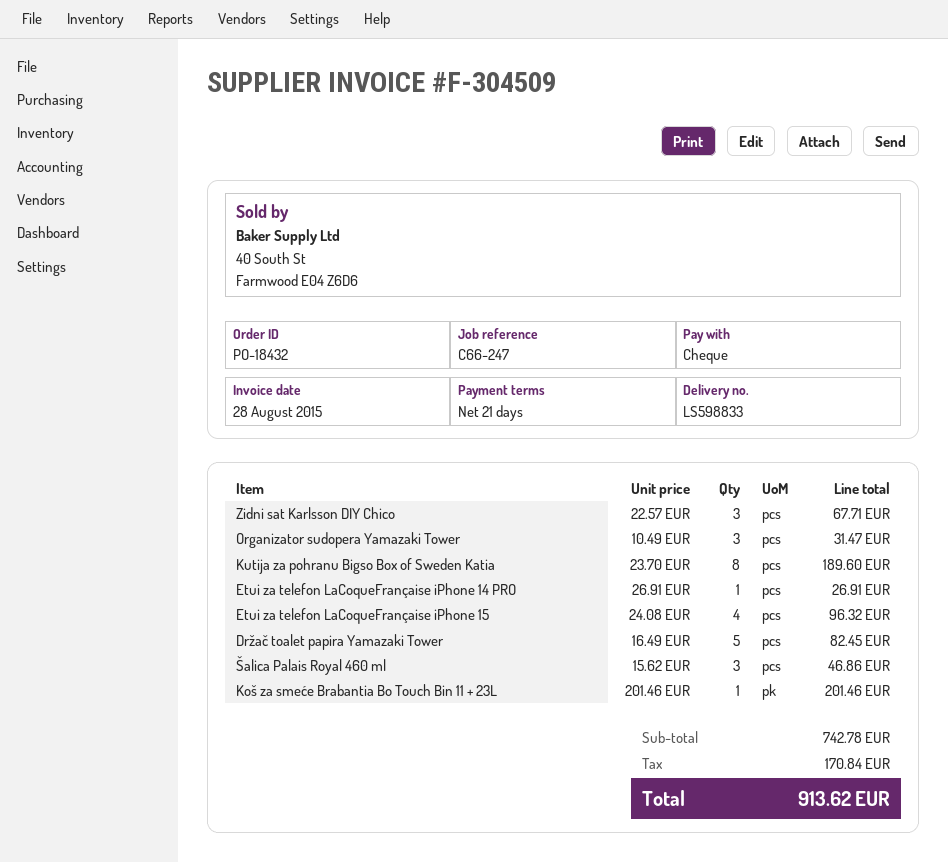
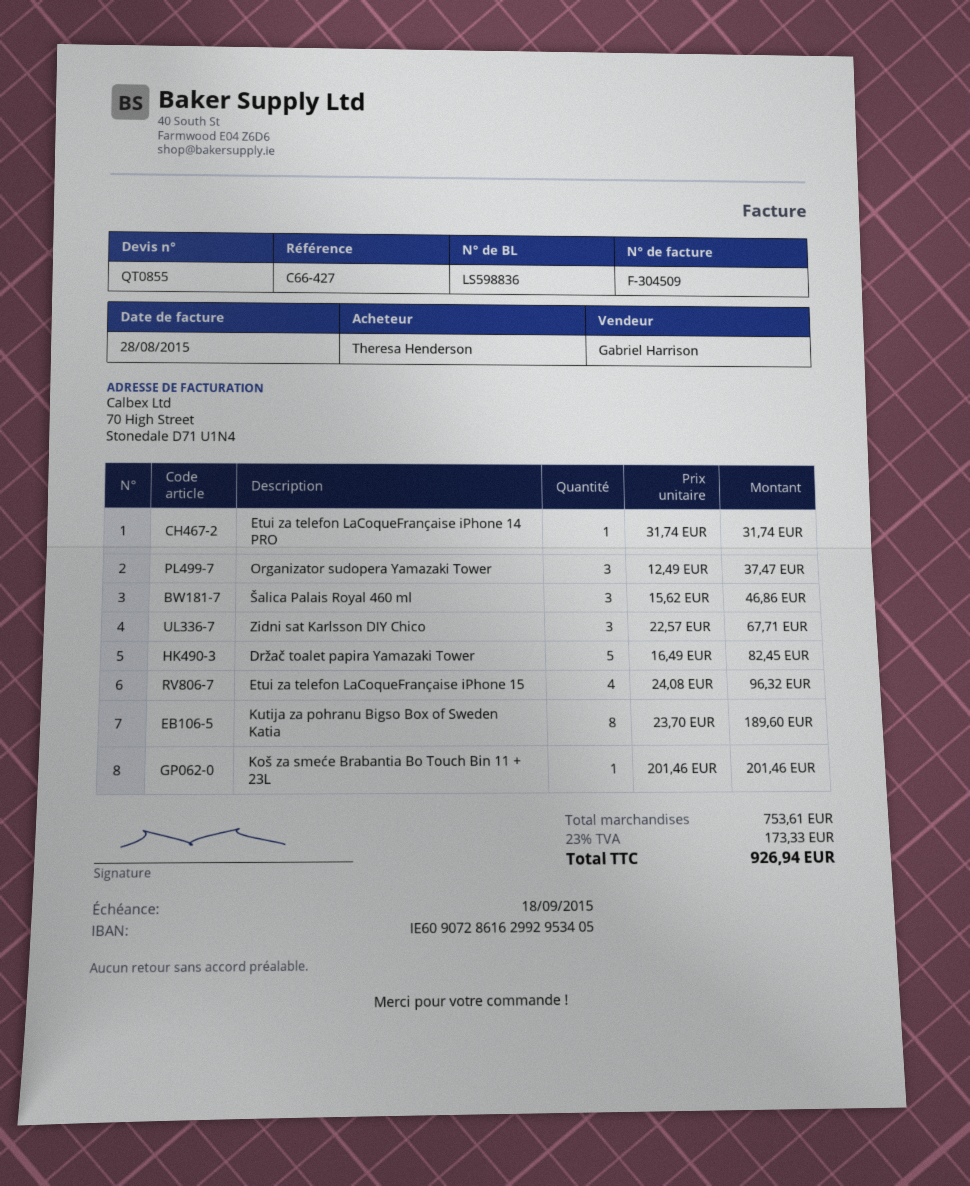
delivery note number: LS598833 -> LS598836
reference: C66-247 -> C66-427
Organizator sudopera Yamazaki Tower: 3 x 10.49 = 31.47 -> 3 x 12.49 = 37.47
Etui za telefon LaCoqueFrançaise iPhone 14 PRO: 1 x 26.91 = 26.91 -> 1 x 31.74 = 31.74
subtotal: 742.78 -> 753.61
tax: 170.84 -> 173.33
total: 913.62 -> 926.94

